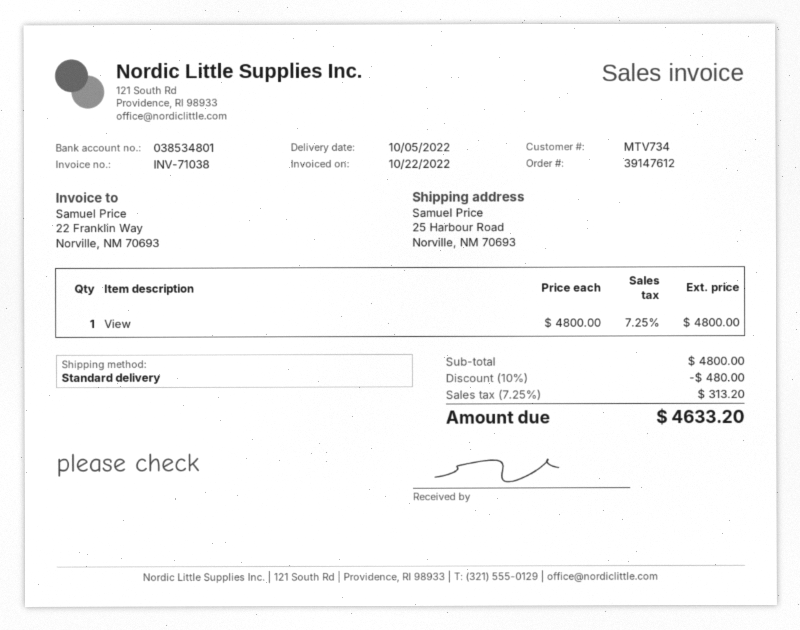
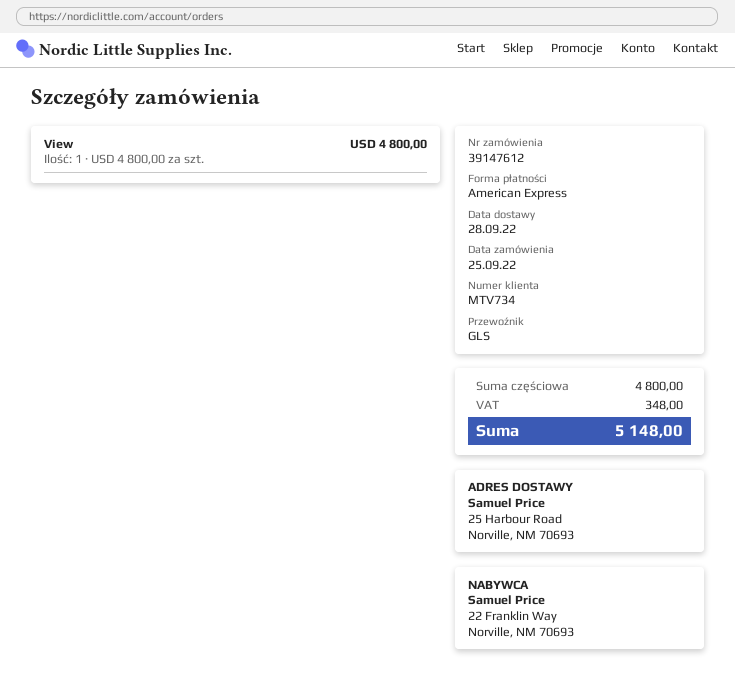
delivery date: 2022-10-05 -> 2022-09-28
shipping method: standard -> GLS
discount: 10% = 480.00 -> none
tax: 313.20 -> 348.00
total: 4633.20 -> 5148.00

